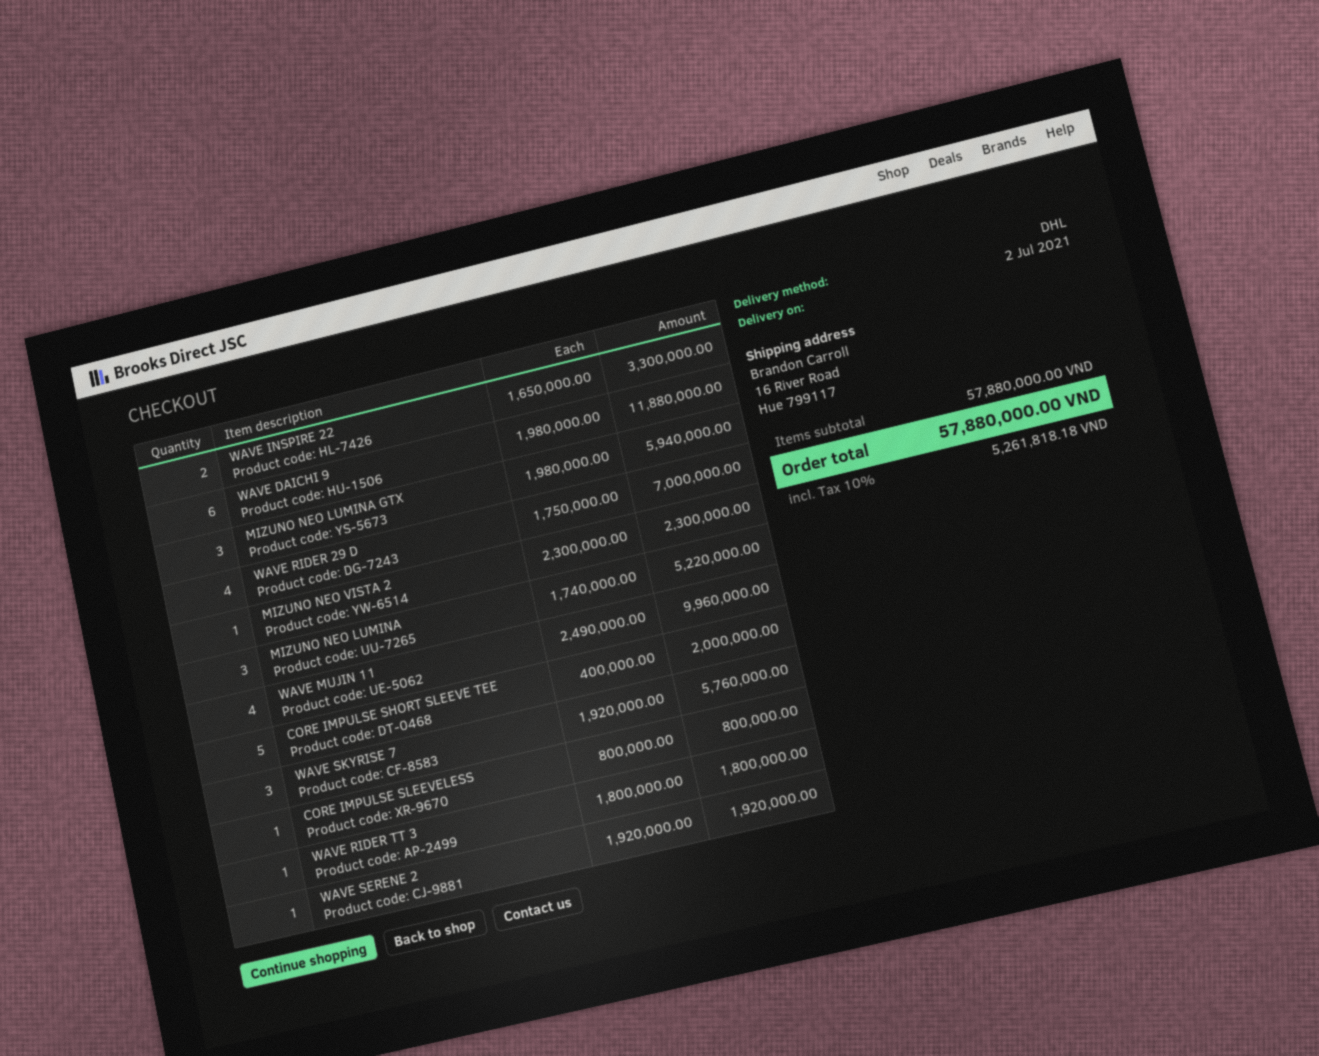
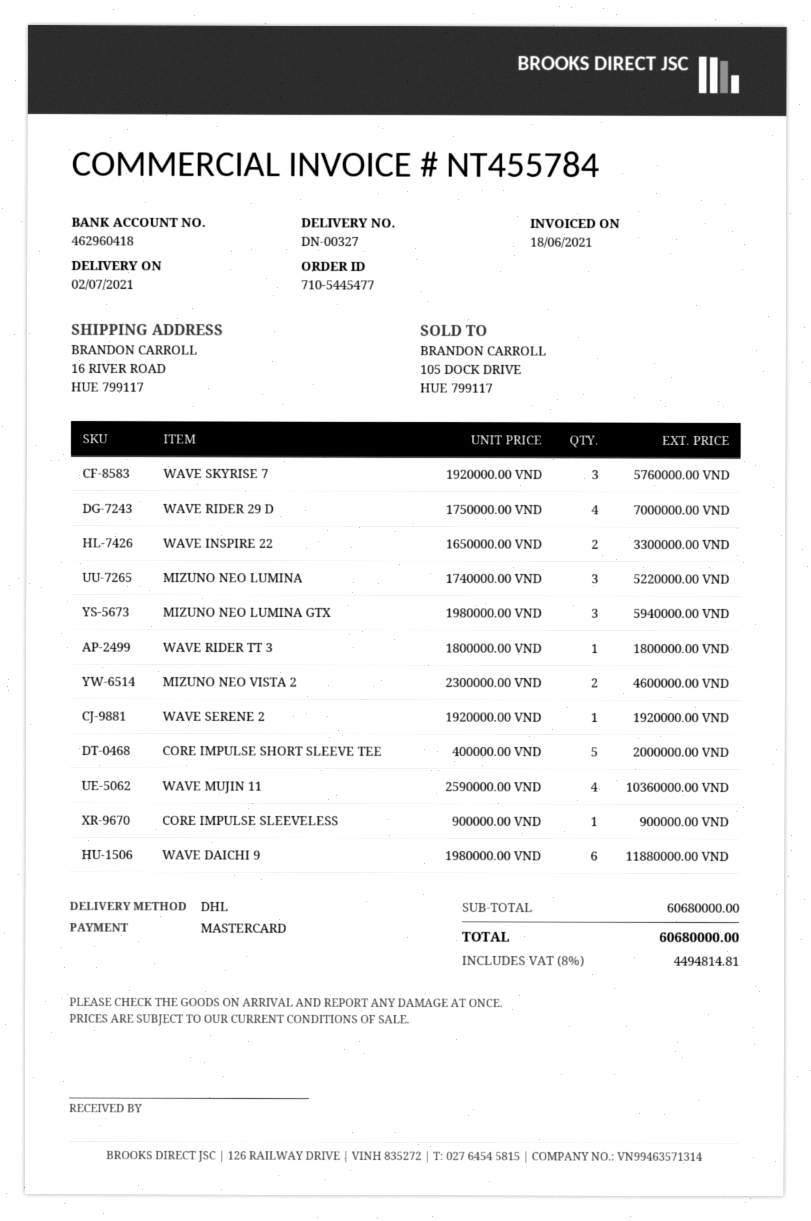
MIZUNO NEO VISTA 2: 1 x 2300000.00 = 2300000.00 -> 2 x 2300000.00 = 4600000.00
WAVE MUJIN 11: 4 x 2490000.00 = 9960000.00 -> 4 x 2590000.00 = 10360000.00
CORE IMPULSE SLEEVELESS: 1 x 800000.00 = 800000.00 -> 1 x 900000.00 = 900000.00
subtotal: 57880000.00 -> 60680000.00
tax: 10% = 5261818.18 -> 8% = 4494814.81
total: 57880000.00 -> 60680000.00

